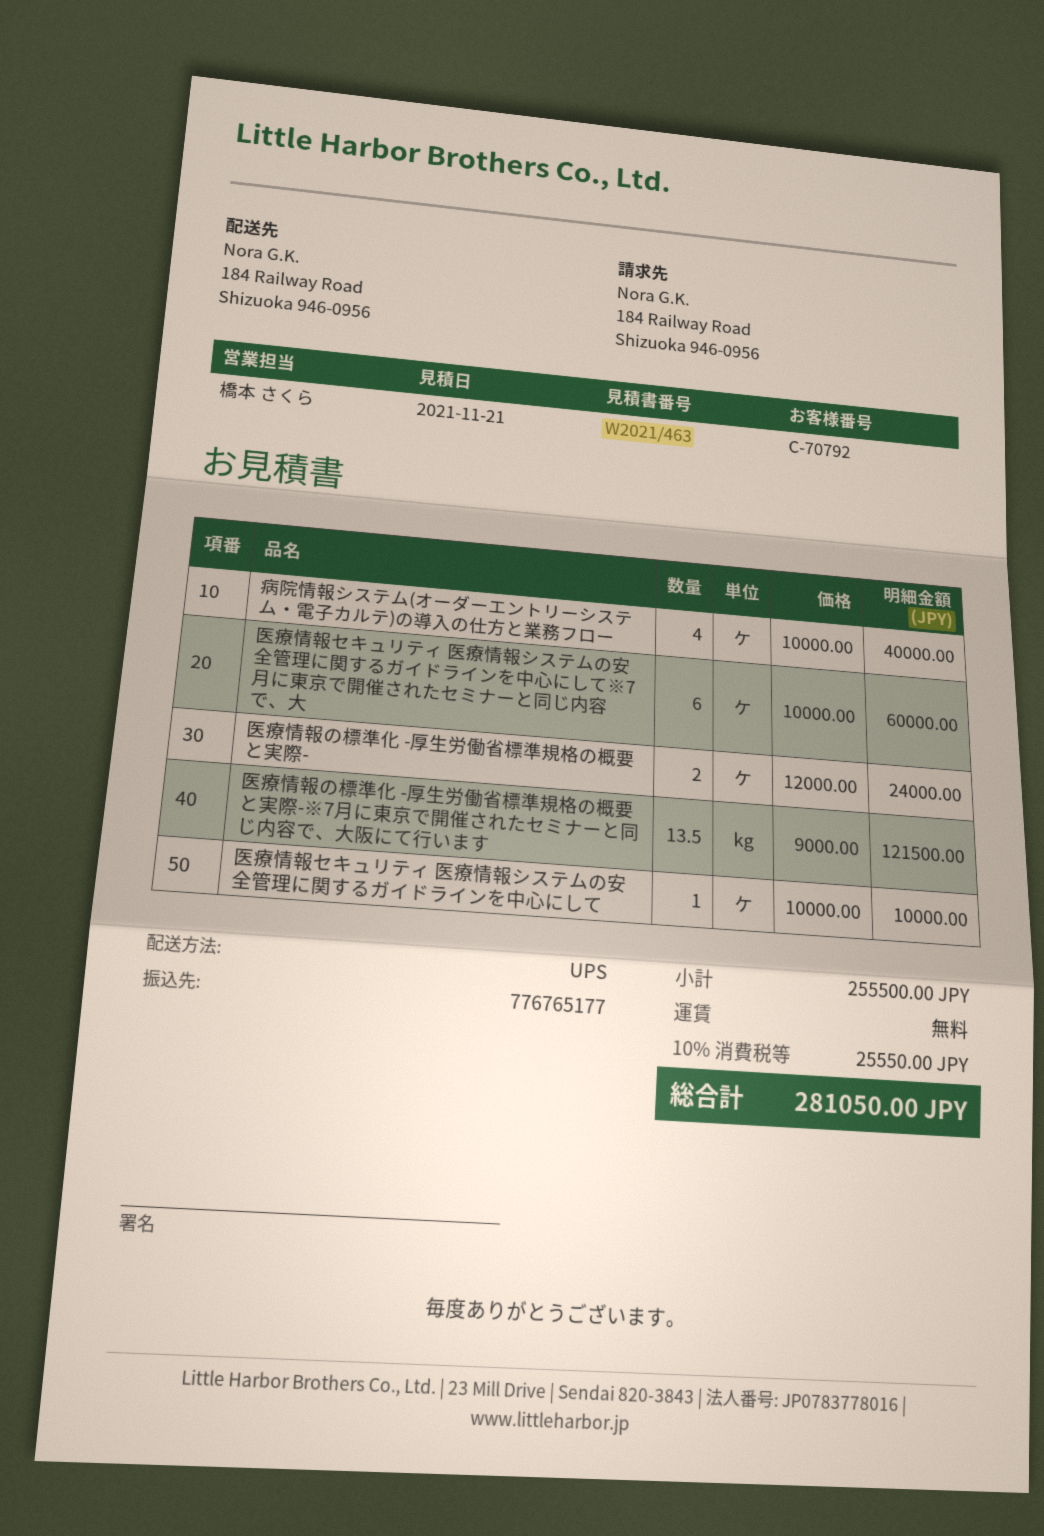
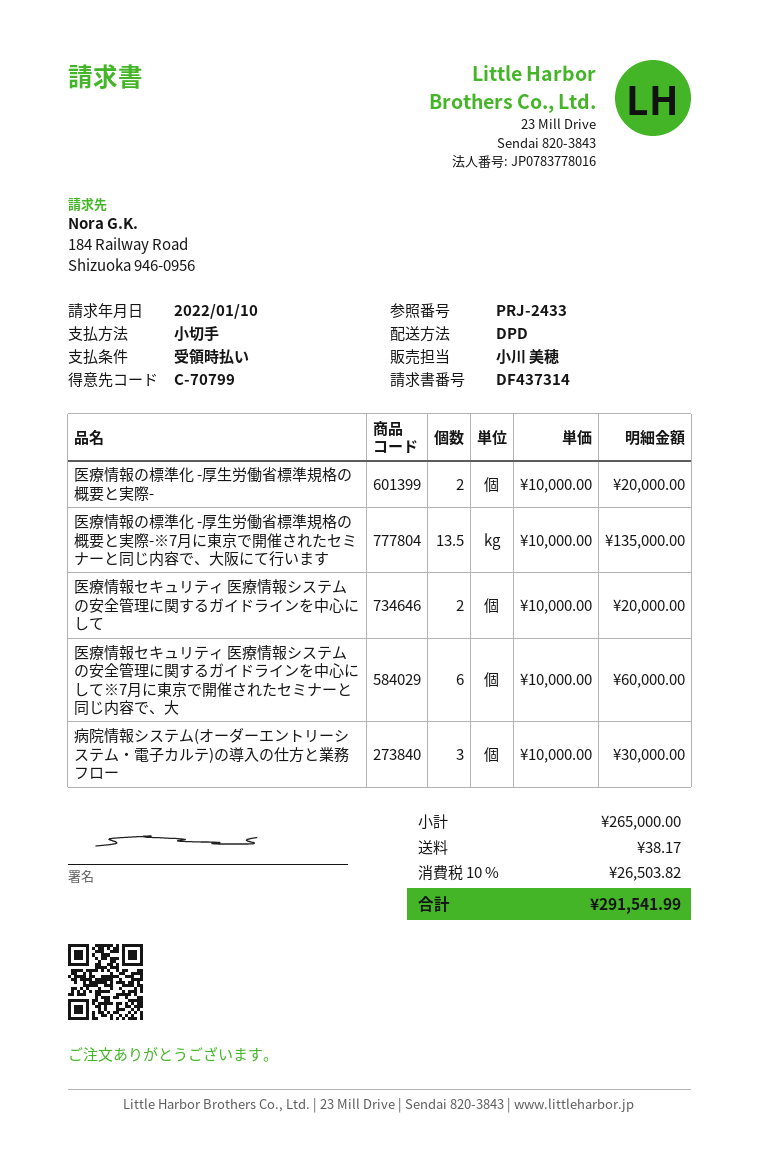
customer number: C-70792 -> C-70799
sales rep: 橋本 さくら -> 小川 美穂
shipping method: UPS -> DPD
病院情報システム(オーダーエントリーシステム・電子カルテ)の導入の仕方と業務フロー: 4 x 10000.00 = 40000.00 -> 3 x 10000.00 = 30000.00
医療情報の標準化 -厚生労働省標準規格の概要と実際-: 2 x 12000.00 = 24000.00 -> 2 x 10000.00 = 20000.00
医療情報の標準化 -厚生労働省標準規格の概要と実際-※7月に東京で開催されたセミナーと同じ内容で、大阪にて行います: 13.5 x 9000.00 = 121500.00 -> 13.5 x 10000.00 = 135000.00
医療情報セキュリティ 医療情報システムの安全管理に関するガイドラインを中心にして: 1 x 10000.00 = 10000.00 -> 2 x 10000.00 = 20000.00
subtotal: 255500.00 -> 265000.00
shipping: 0.00 -> 38.17
tax: 10% = 25550.00 -> 10% = 26503.82
total: 281050.00 -> 291541.99

